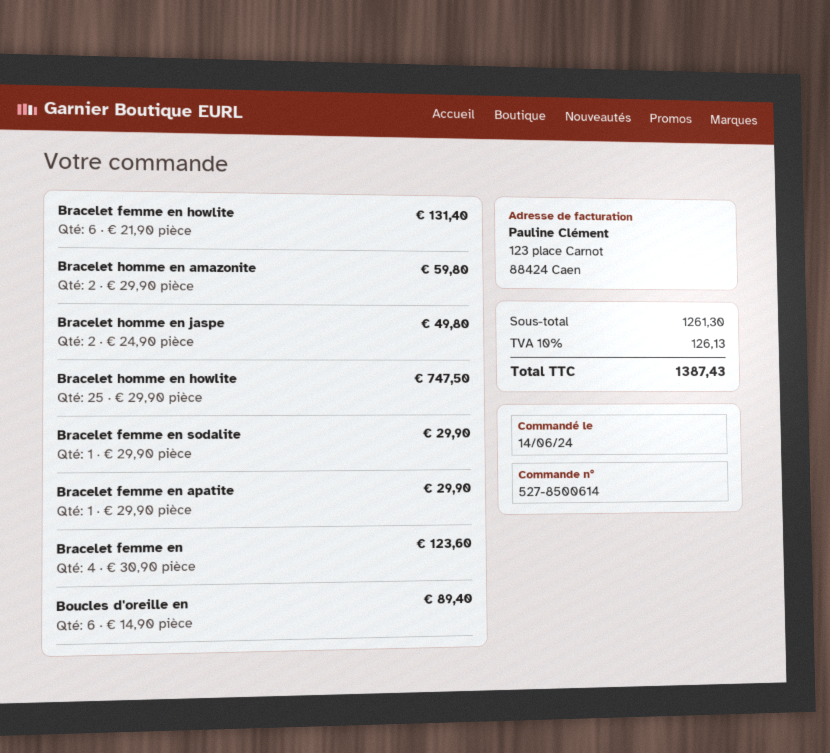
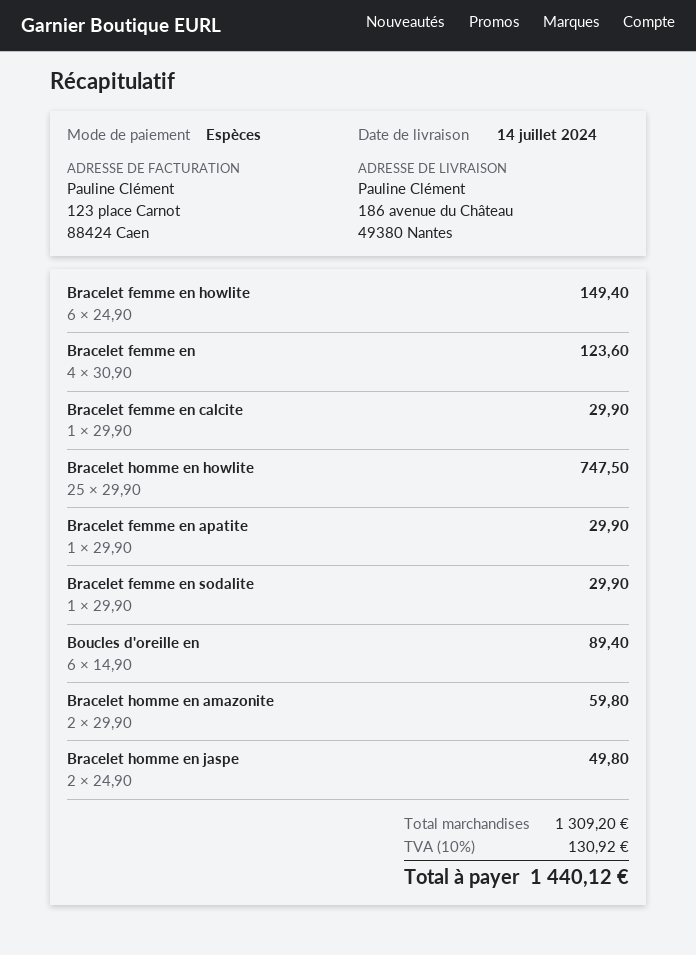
Bracelet femme en howlite: 6 x 21.90 = 131.40 -> 6 x 24.90 = 149.40
Bracelet femme en calcite: none -> 1 x 29.90 = 29.90
subtotal: 1261.30 -> 1309.20
tax: 10% = 126.13 -> 10% = 130.92
total: 1387.43 -> 1440.12

